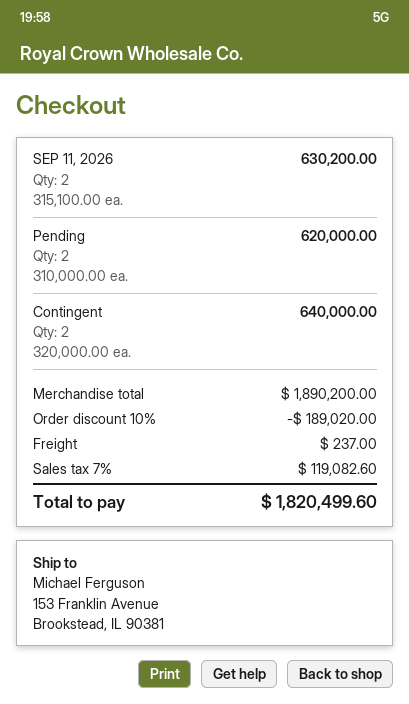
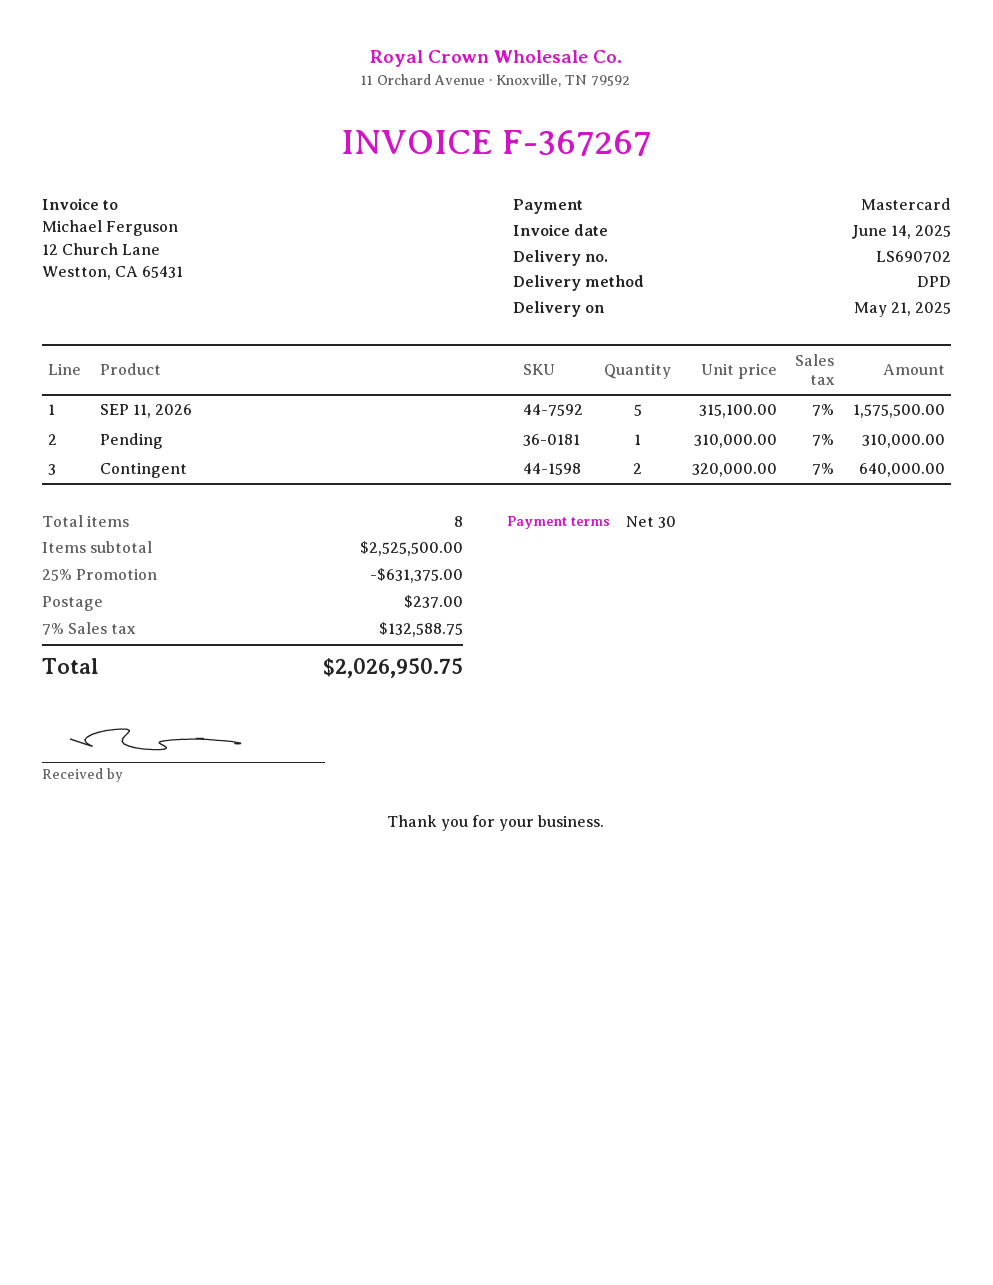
SEP 11, 2026: 2 x 315100.00 = 630200.00 -> 5 x 315100.00 = 1575500.00
Pending: 2 x 310000.00 = 620000.00 -> 1 x 310000.00 = 310000.00
subtotal: 1890200.00 -> 2525500.00
discount: 10% = 189020.00 -> 25% = 631375.00
tax: 7% = 119082.60 -> 7% = 132588.75
total: 1820499.60 -> 2026950.75

